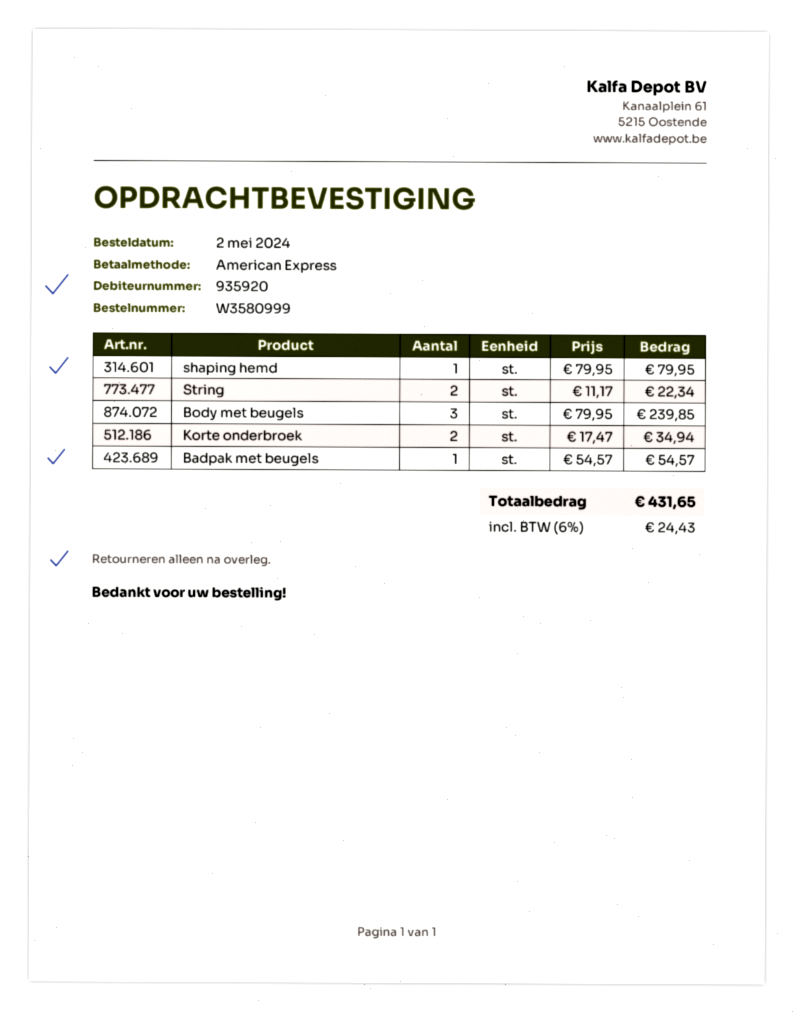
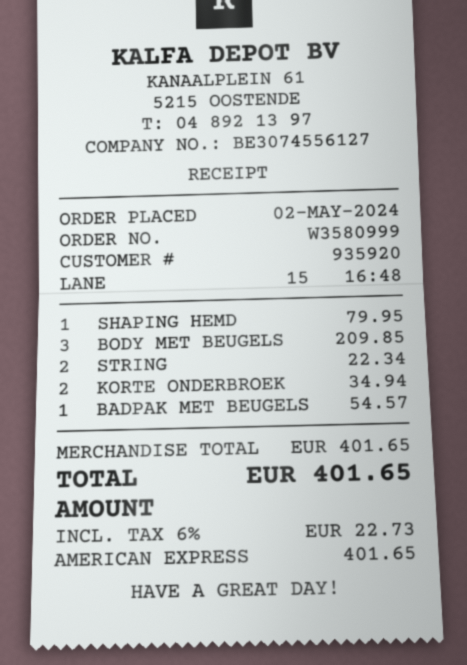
Body met beugels: 3 for 239.85 -> 3 for 209.85
tax: 6% = 24.43 -> 6% = 22.73
total: 431.65 -> 401.65

